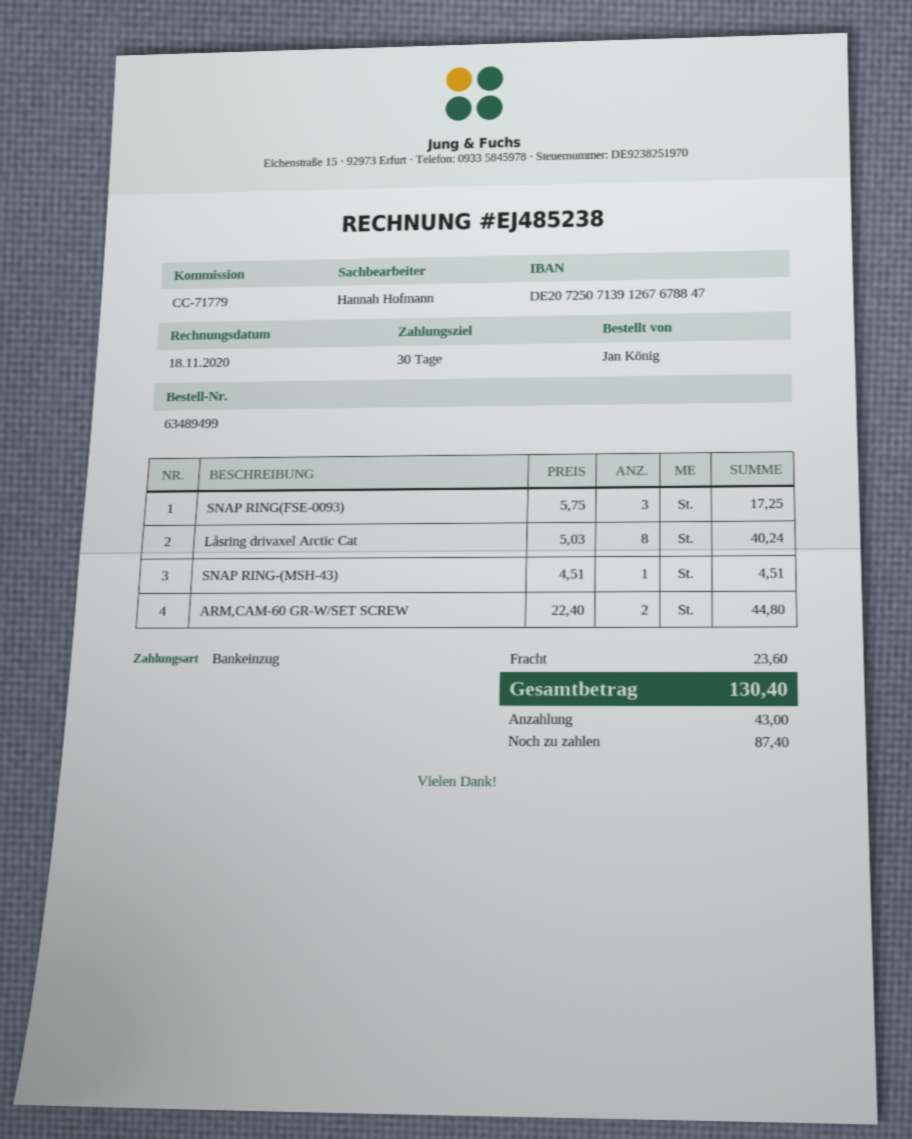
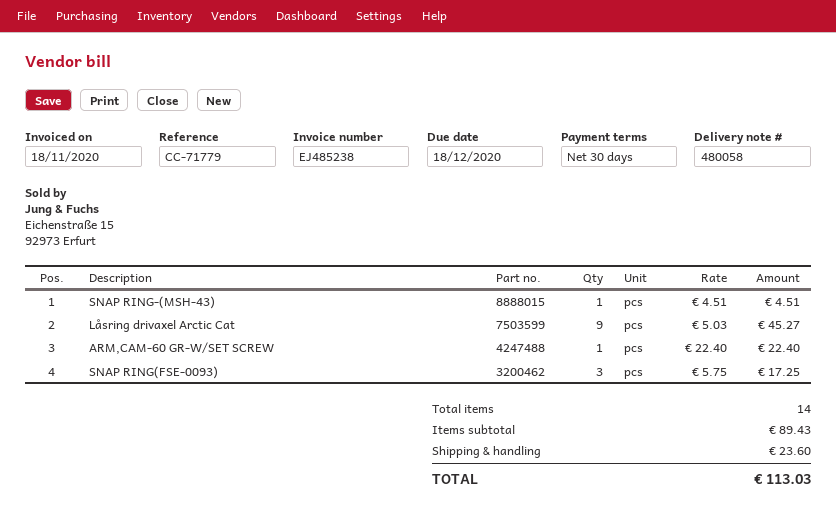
Låsring drivaxel Arctic Cat: 8 x 5.03 = 40.24 -> 9 x 5.03 = 45.27
ARM,CAM-60 GR-W/SET SCREW: 2 x 22.40 = 44.80 -> 1 x 22.40 = 22.40
total: 130.40 -> 113.03

